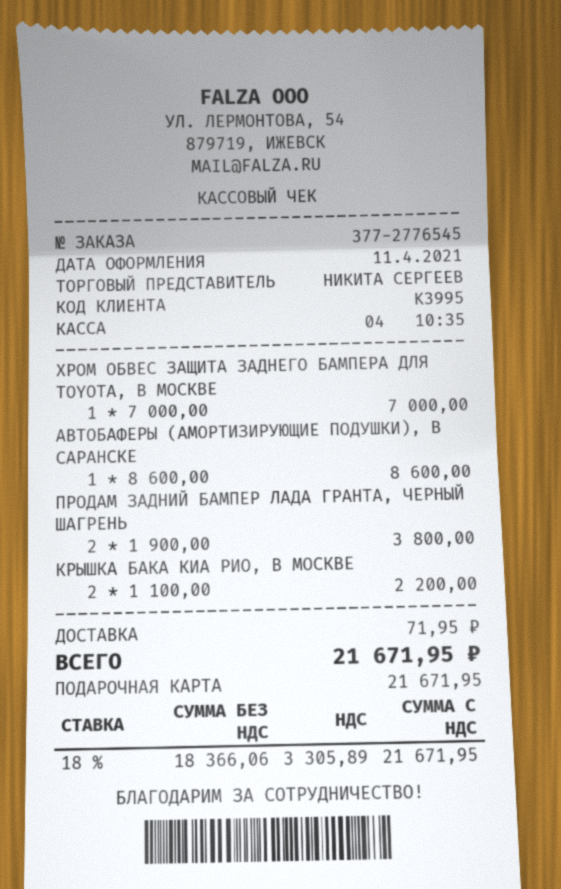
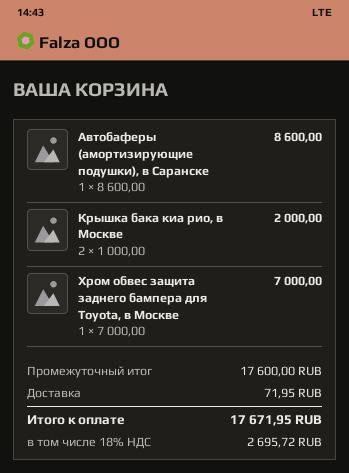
ПРОДАМ ЗАДНИЙ БАМПЕР ЛАДА ГРАНТА, ЧЕРНЫЙ ШАГРЕНЬ: 2 x 1900.00 = 3800.00 -> none
КРЫШКА БАКА КИА РИО, В МОСКВЕ: 2 x 1100.00 = 2200.00 -> 2 x 1000.00 = 2000.00
tax: 18% = 3305.89 -> 18% = 2695.72
total: 21671.95 -> 17671.95

